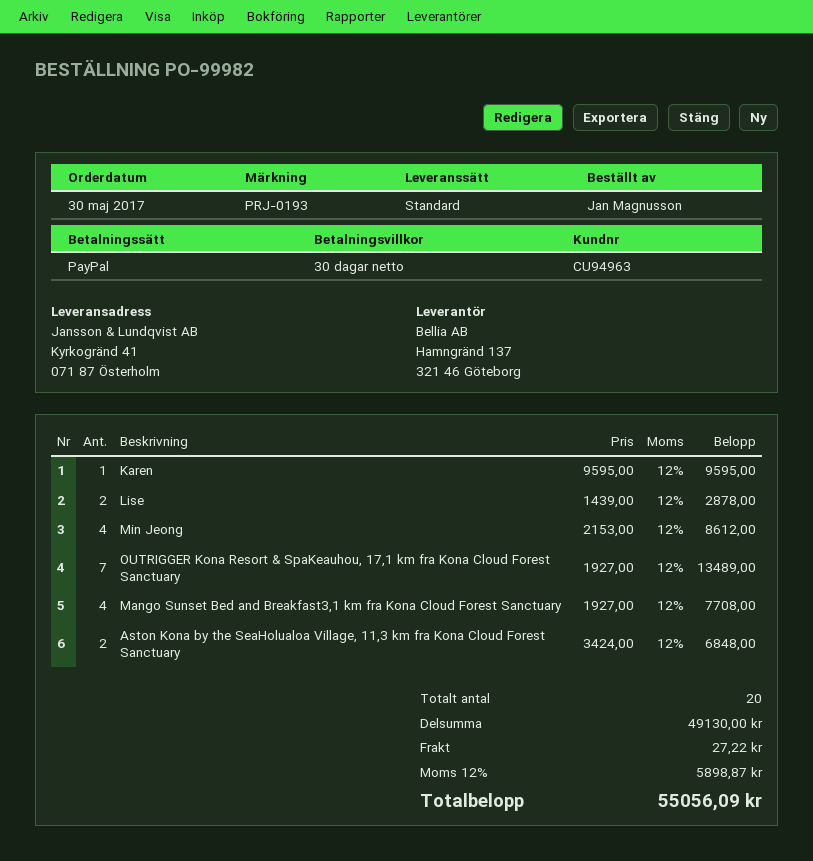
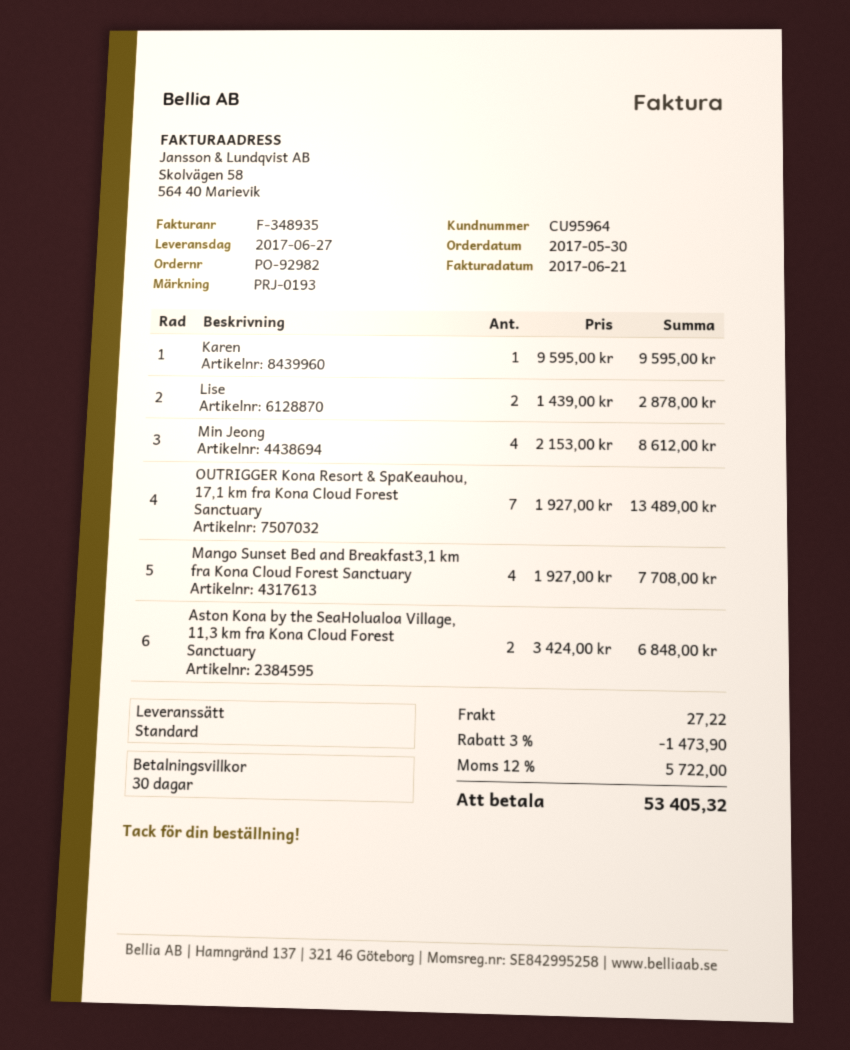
order number: PO-99982 -> PO-92982
customer number: CU94963 -> CU95964
discount: none -> 3% = 1473.90
tax: 12% = 5898.87 -> 12% = 5722.00
total: 55056.09 -> 53405.32

